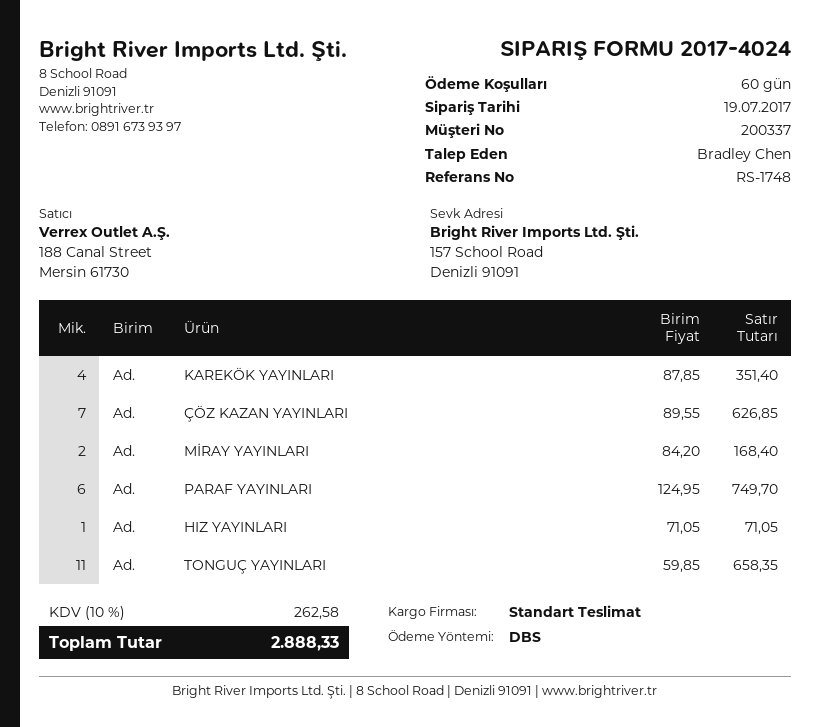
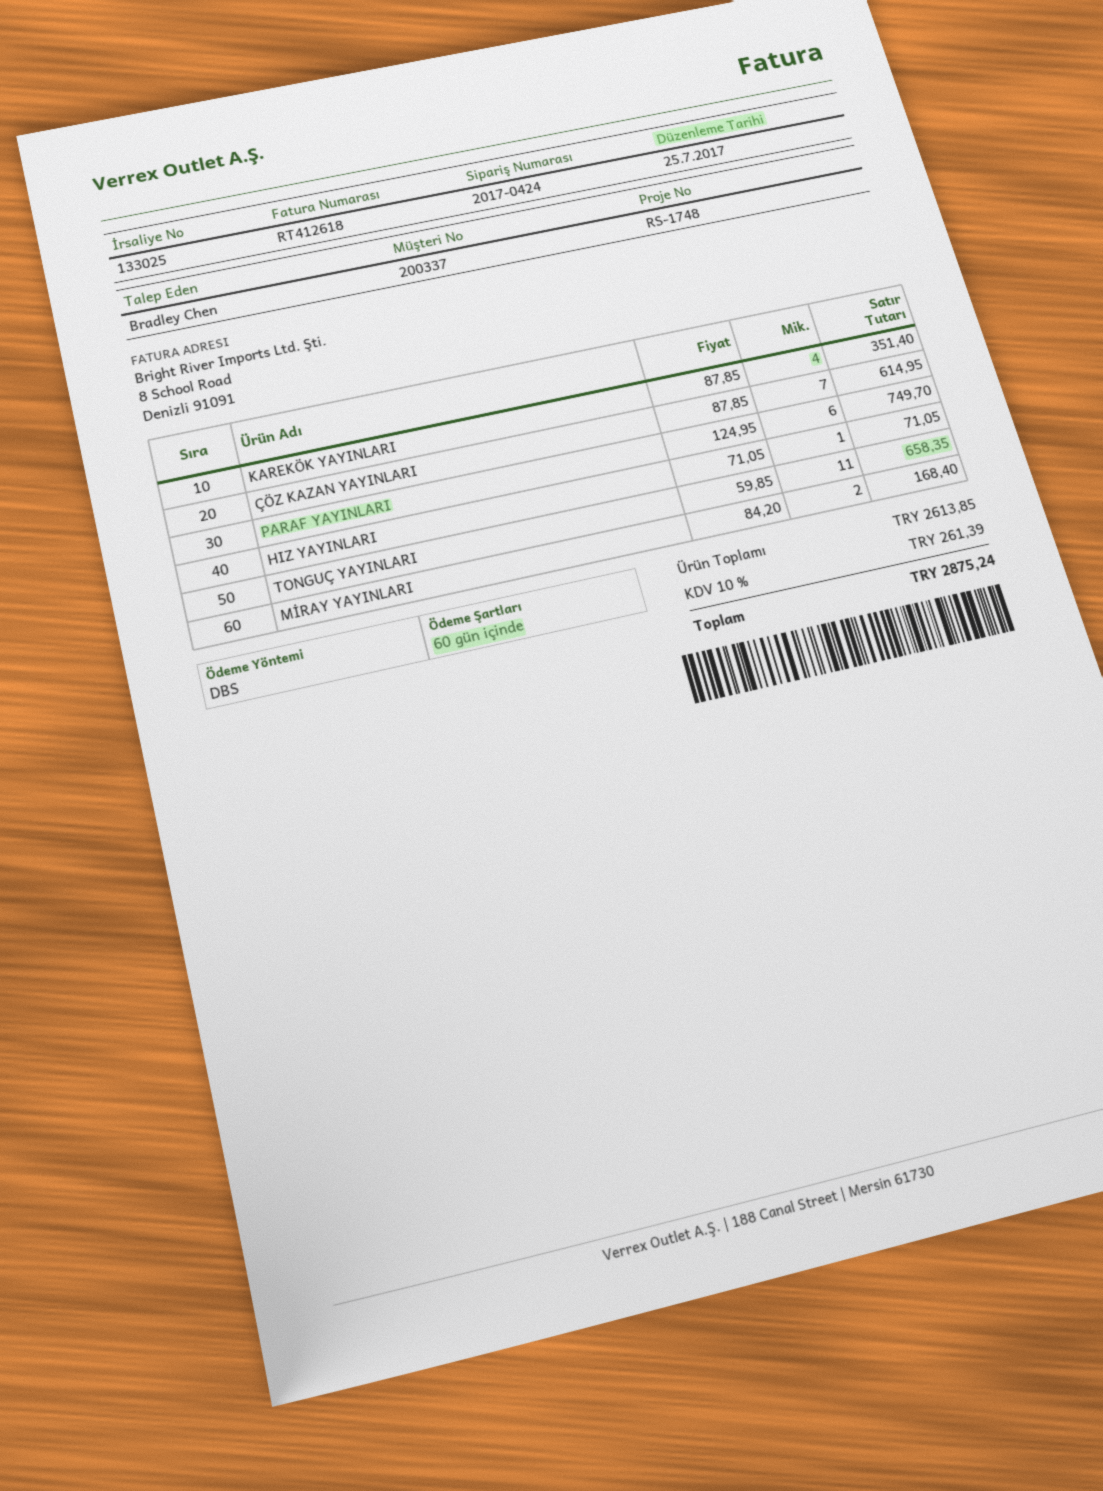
order number: 2017-4024 -> 2017-0424
ÇÖZ KAZAN YAYINLARI: 7 x 89.55 = 626.85 -> 7 x 87.85 = 614.95
tax: 10% = 262.58 -> 10% = 261.39
total: 2888.33 -> 2875.24

